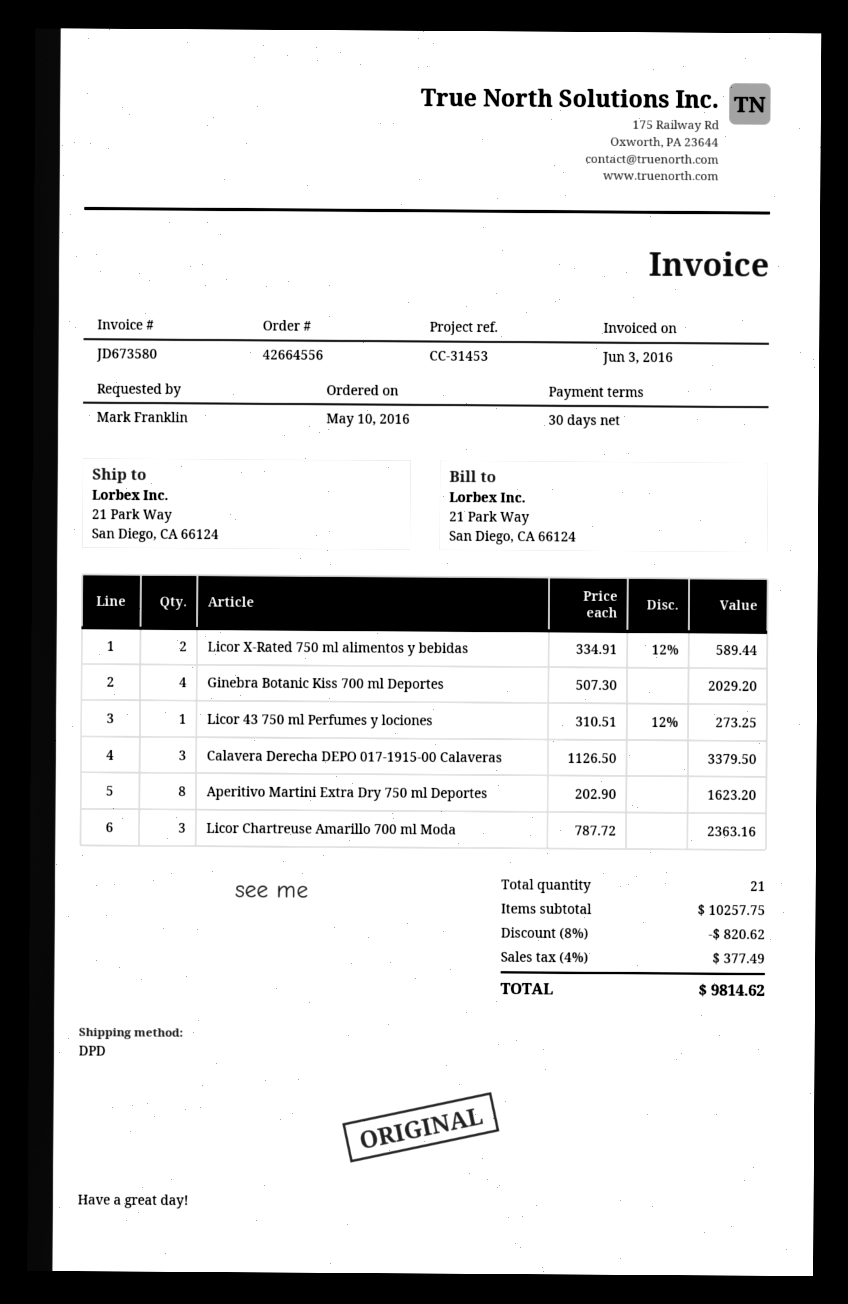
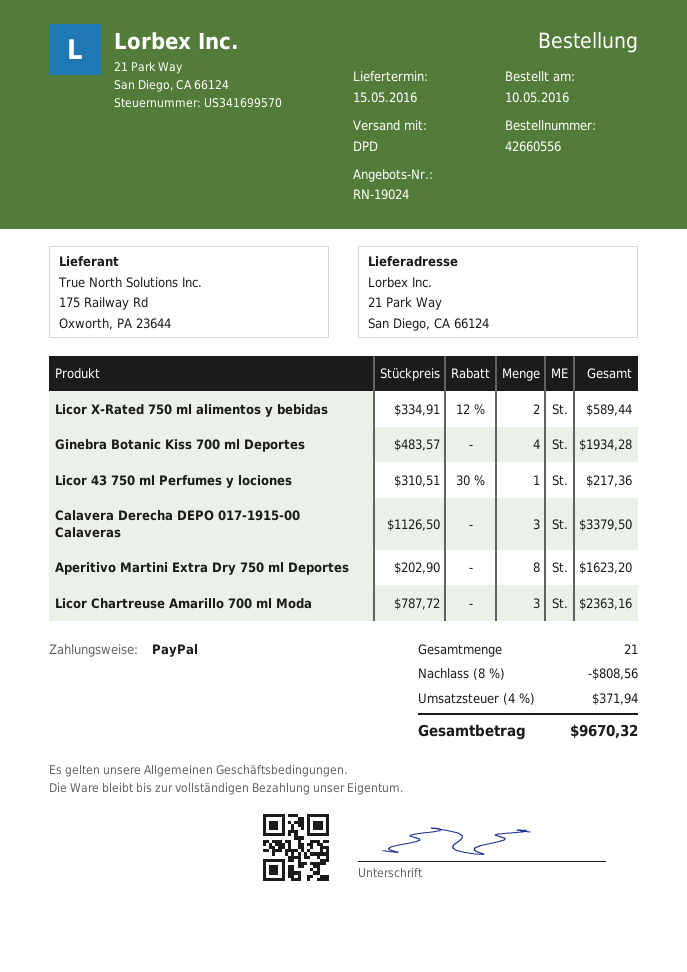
order number: 42664556 -> 42660556
Ginebra Botanic Kiss 700 ml Deportes: 4 x 507.30 = 2029.20 -> 4 x 483.57 = 1934.28
Licor 43 750 ml Perfumes y lociones: 1 x 310.51 - 12% = 273.25 -> 1 x 310.51 - 30% = 217.36
discount: 8% = 820.62 -> 8% = 808.56
tax: 4% = 377.49 -> 4% = 371.94
total: 9814.62 -> 9670.32

